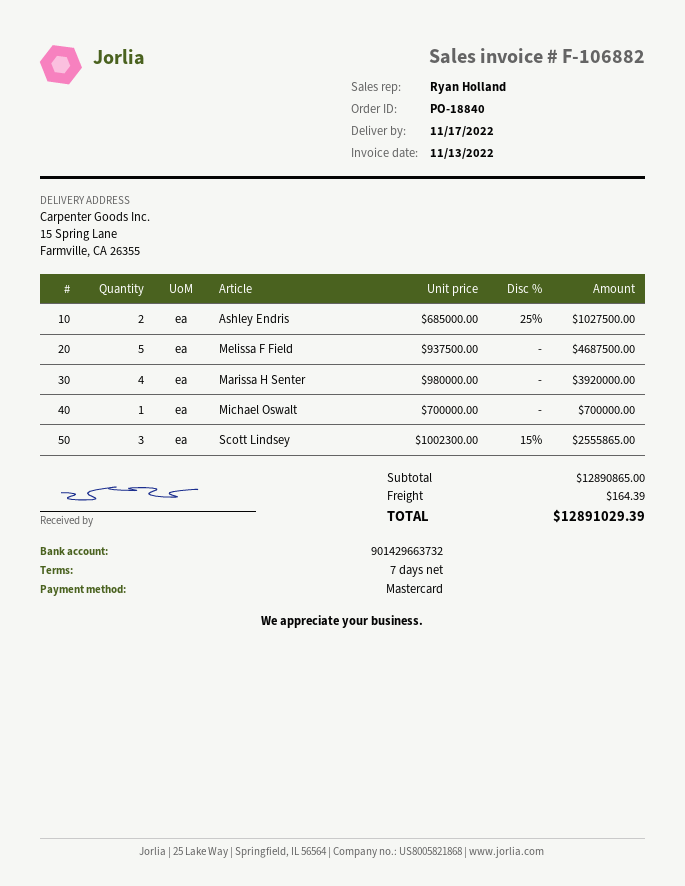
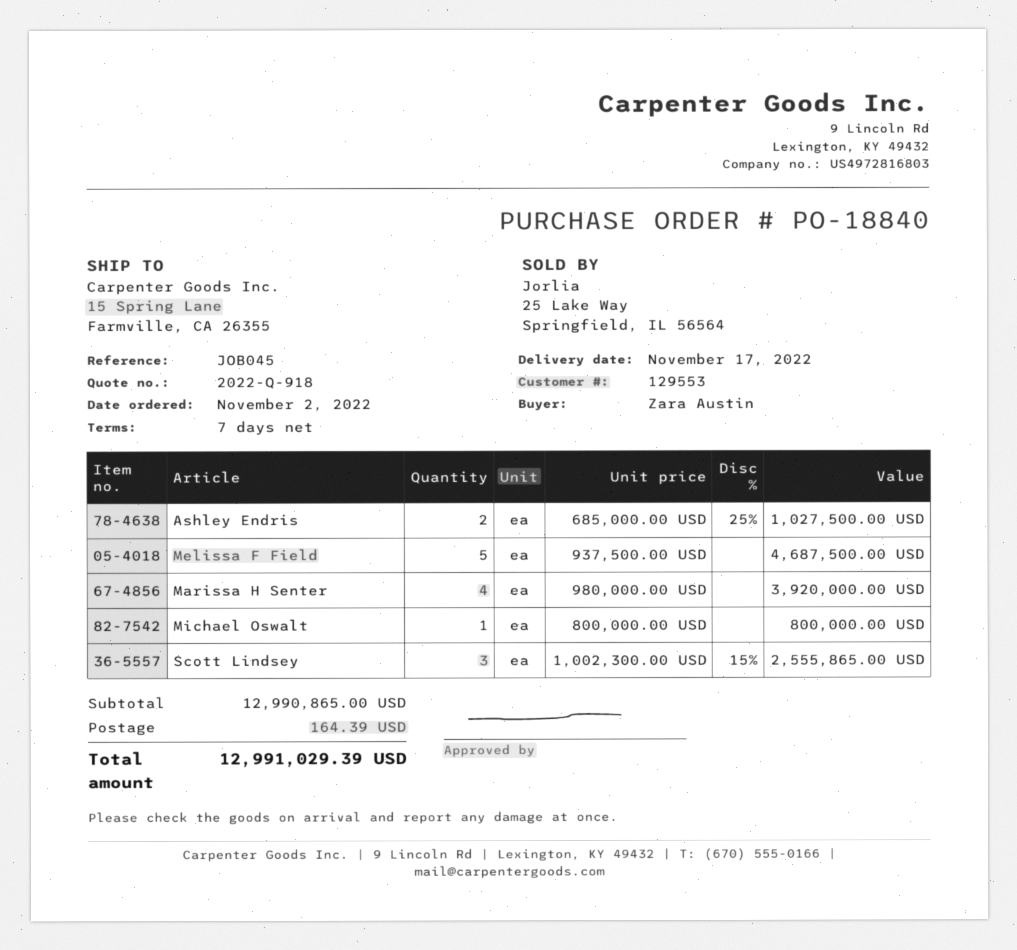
Michael Oswalt: 1 x 700000.00 = 700000.00 -> 1 x 800000.00 = 800000.00
subtotal: 12890865.00 -> 12990865.00
total: 12891029.39 -> 12991029.39

